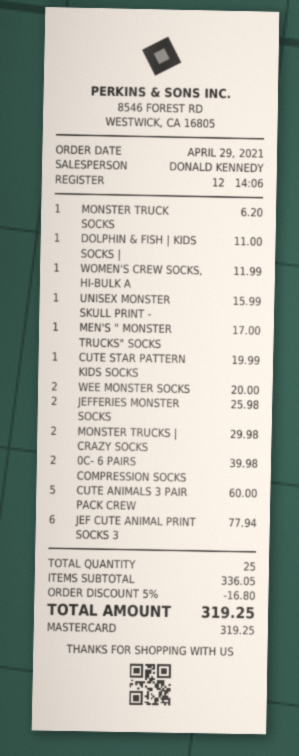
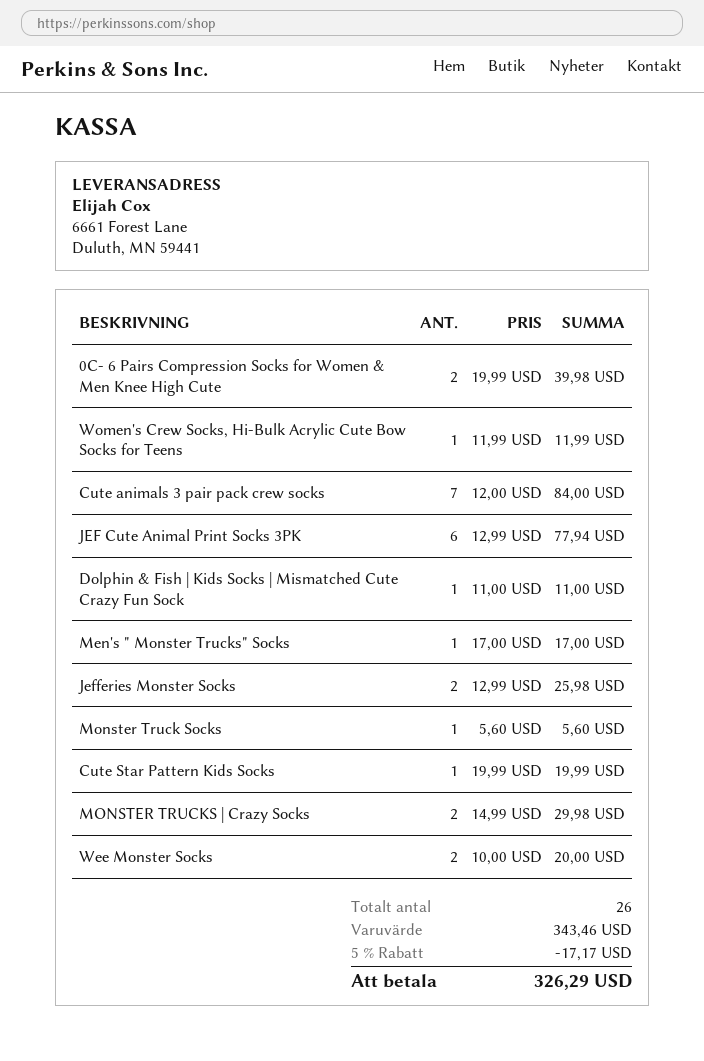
MONSTER TRUCK SOCKS: 1 for 6.20 -> 1 for 5.60
UNISEX MONSTER SKULL PRINT -: 1 for 15.99 -> none
CUTE ANIMALS 3 PAIR PACK CREW: 5 for 60.00 -> 7 for 84.00
total quantity: 25 -> 26
subtotal: 336.05 -> 343.46
discount: 5% = 16.80 -> 5% = 17.17
total: 319.25 -> 326.29

